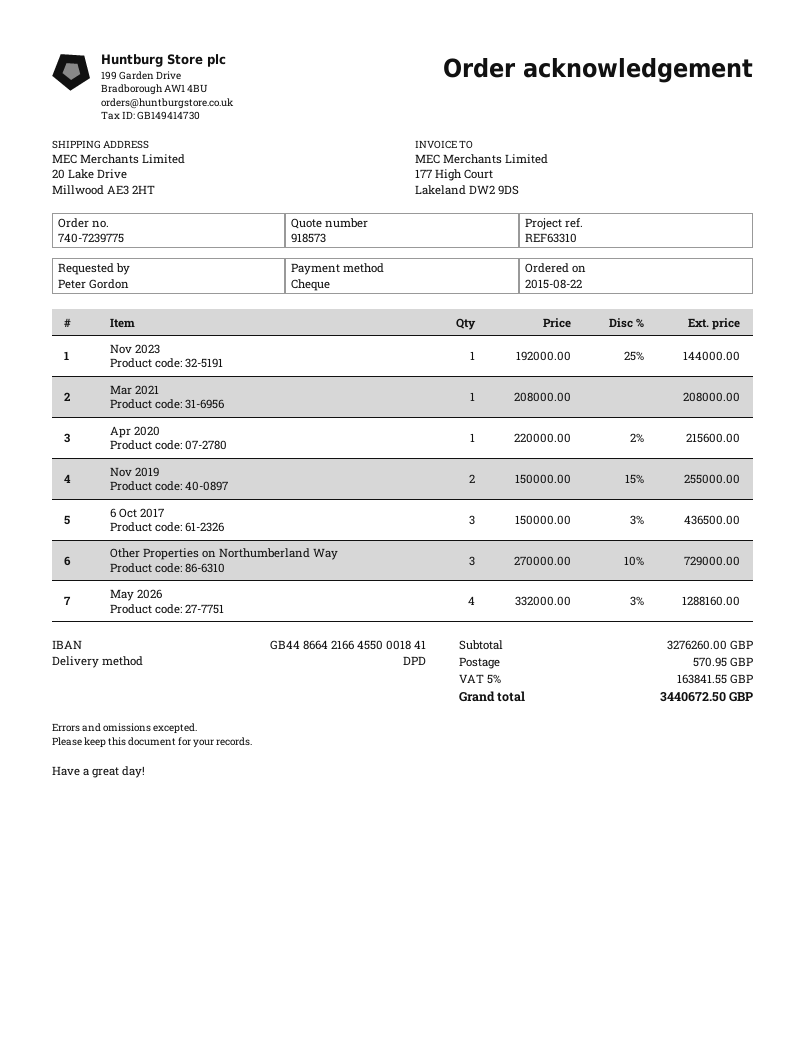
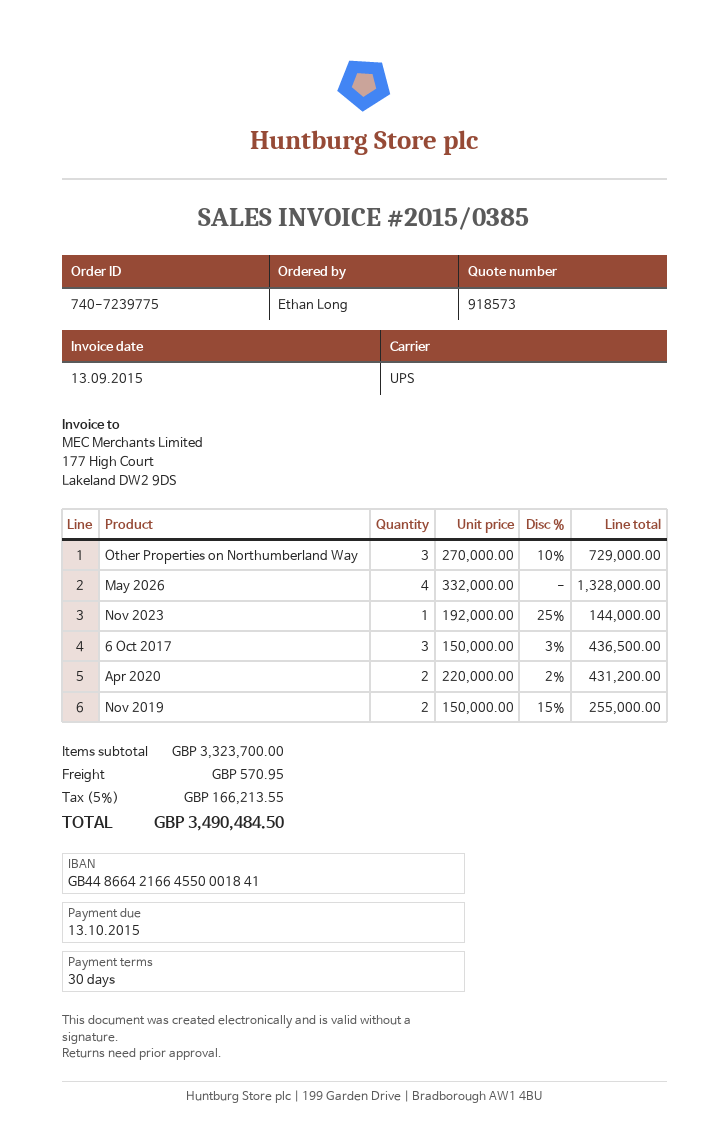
ordered by: Peter Gordon -> Ethan Long
shipping method: DPD -> UPS
Mar 2021: 1 x 208000.00 = 208000.00 -> none
Apr 2020: 1 x 220000.00 - 2% = 215600.00 -> 2 x 220000.00 - 2% = 431200.00
May 2026: 4 x 332000.00 - 3% = 1288160.00 -> 4 x 332000.00 = 1328000.00
subtotal: 3276260.00 -> 3323700.00
tax: 5% = 163841.55 -> 5% = 166213.55
total: 3440672.50 -> 3490484.50

